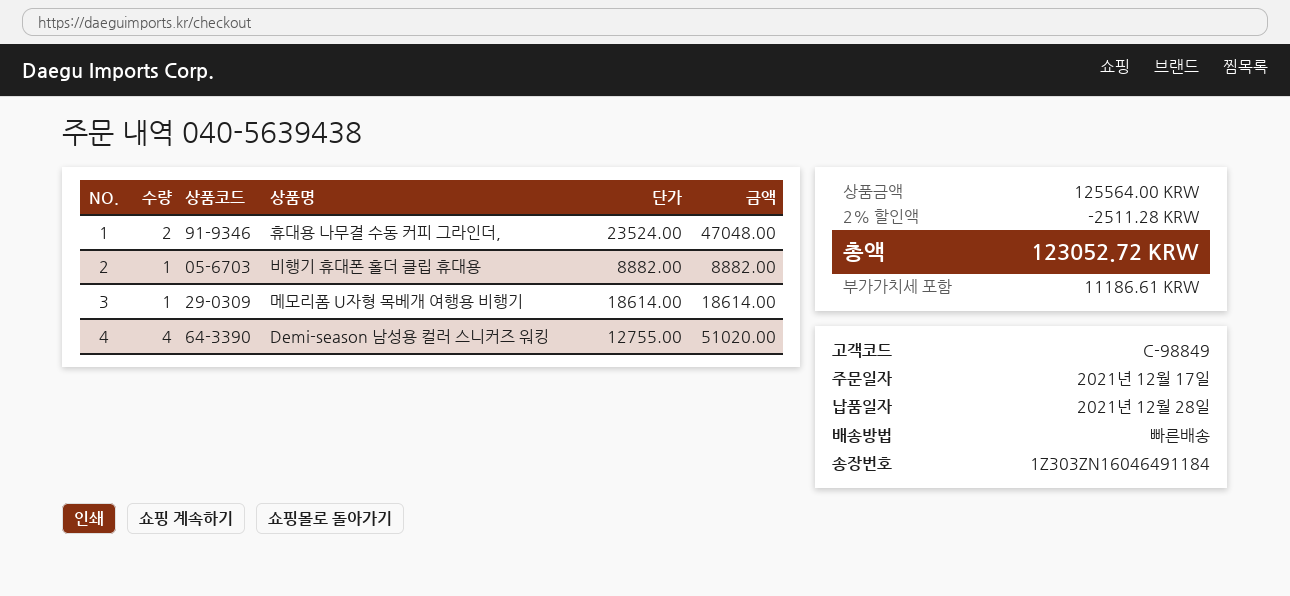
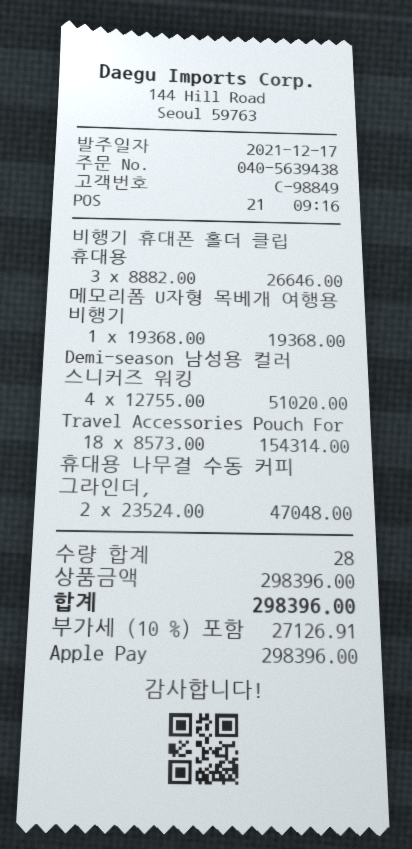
비행기 휴대폰 홀더 클립 휴대용: 1 x 8882.00 = 8882.00 -> 3 x 8882.00 = 26646.00
메모리폼 U자형 목베개 여행용 비행기: 1 x 18614.00 = 18614.00 -> 1 x 19368.00 = 19368.00
Travel Accessories Pouch For: none -> 18 x 8573.00 = 154314.00
subtotal: 125564.00 -> 298396.00
discount: 2% = 2511.28 -> none
tax: 11186.61 -> 27126.91
total: 123052.72 -> 298396.00

